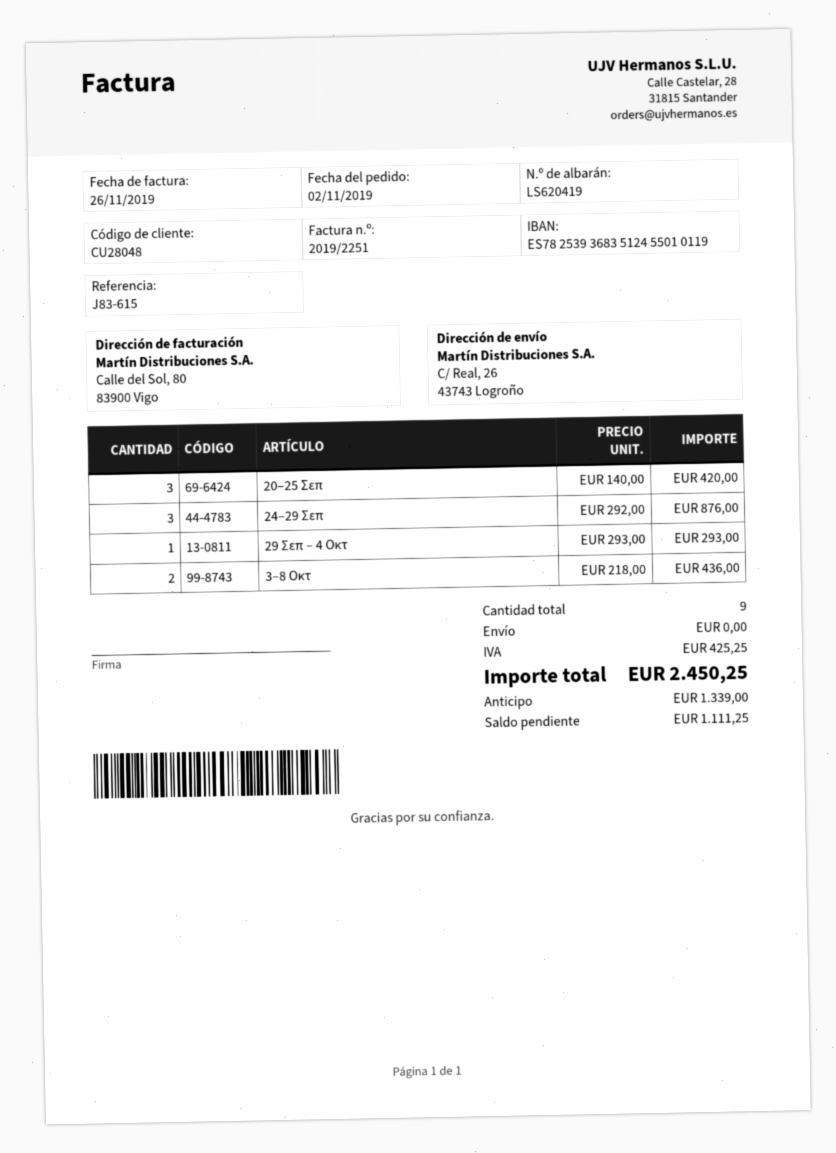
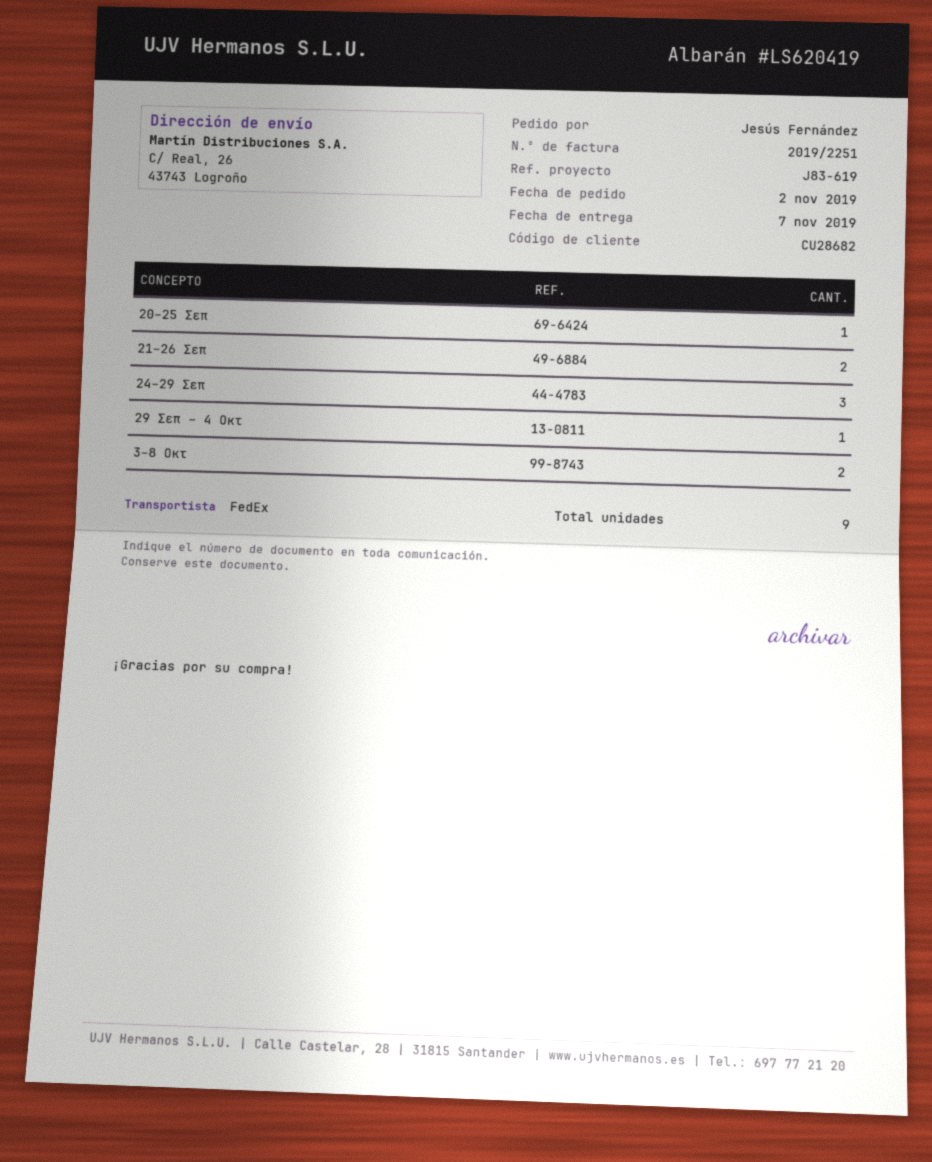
customer number: CU28048 -> CU28682
reference: J83-615 -> J83-619
20–25 Σεπ: 3 -> 1
21–26 Σεπ: none -> 2

